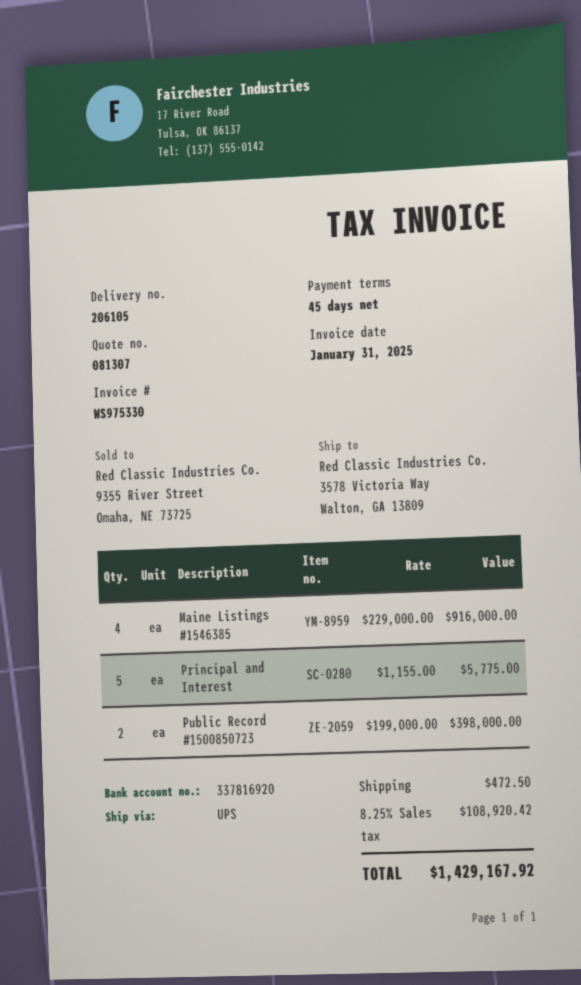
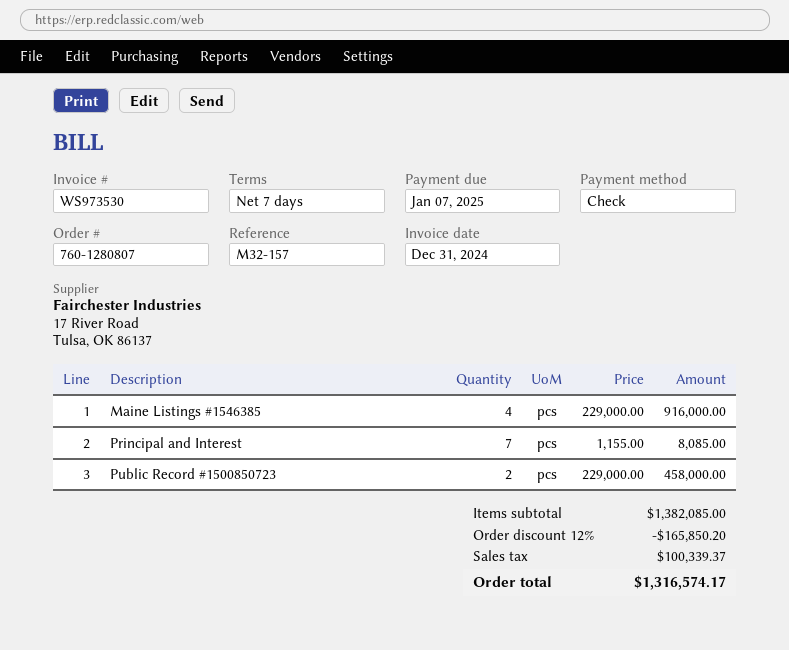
invoice number: WS975330 -> WS973530
invoice date: 2025-01-31 -> 2024-12-31
payment terms: 45 days -> 7 days
Principal and Interest: 5 x 1155.00 = 5775.00 -> 7 x 1155.00 = 8085.00
Public Record #1500850723: 2 x 199000.00 = 398000.00 -> 2 x 229000.00 = 458000.00
discount: none -> 12% = 165850.20
shipping: 472.50 -> none
tax: 108920.42 -> 100339.37
total: 1429167.92 -> 1316574.17

